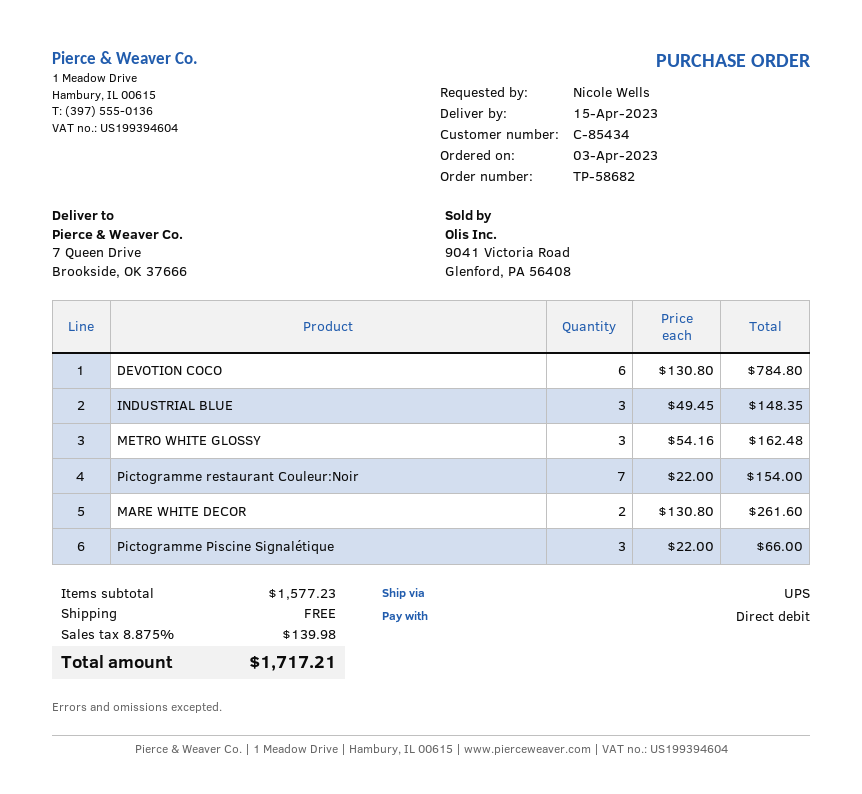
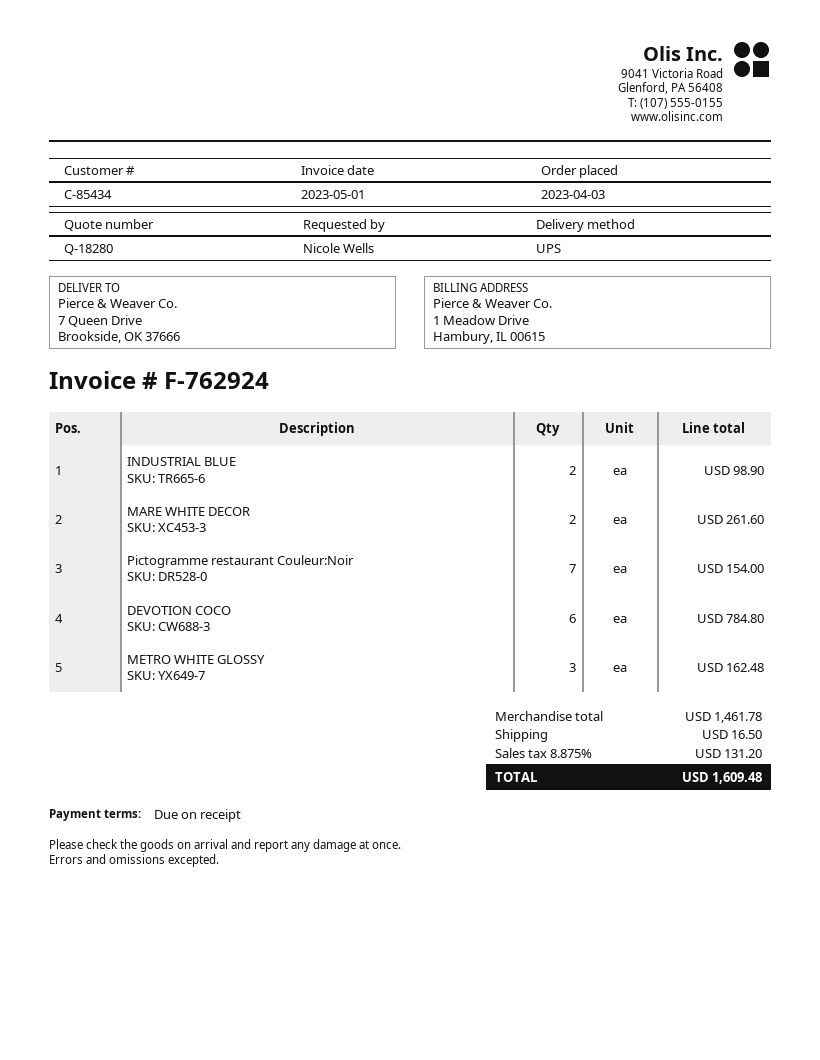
INDUSTRIAL BLUE: 3 for 148.35 -> 2 for 98.90
Pictogramme Piscine Signalétique: 3 for 66.00 -> none
subtotal: 1577.23 -> 1461.78
shipping: 0.00 -> 16.50
tax: 8.875% = 139.98 -> 8.875% = 131.20
total: 1717.21 -> 1609.48

